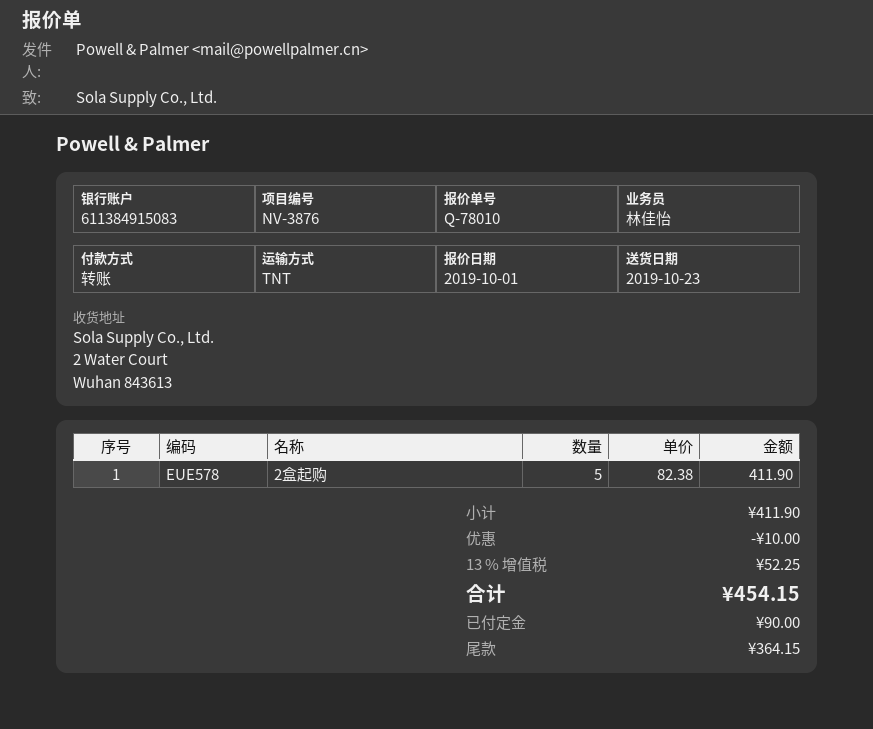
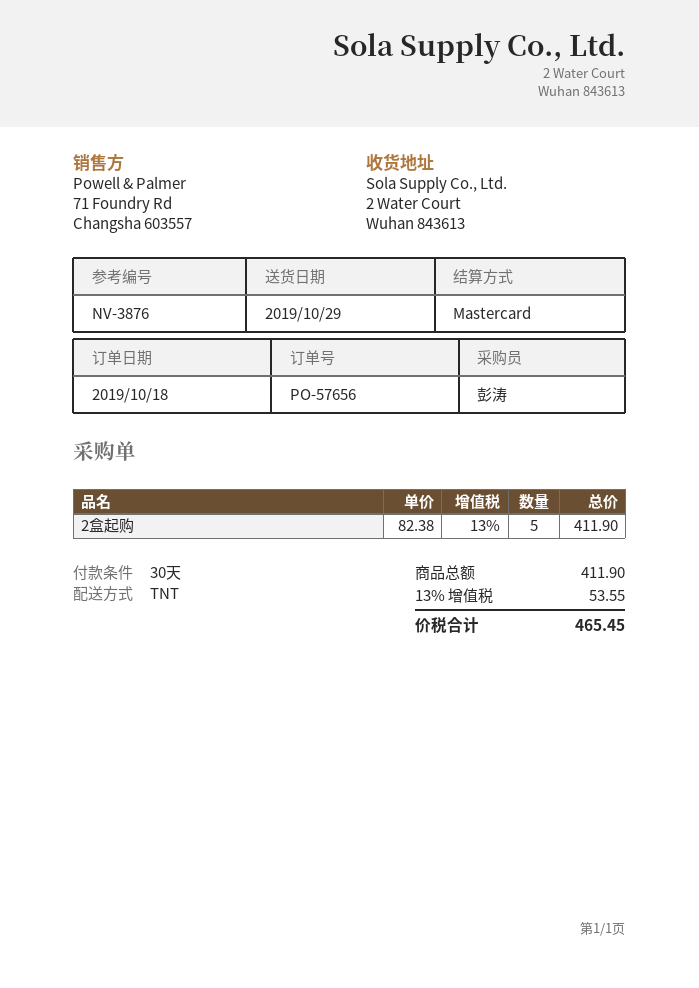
delivery date: 2019-10-23 -> 2019-10-29
payment method: bank transfer -> Mastercard
discount: 10.00 -> none
tax: 13% = 52.25 -> 13% = 53.55
total: 454.15 -> 465.45

